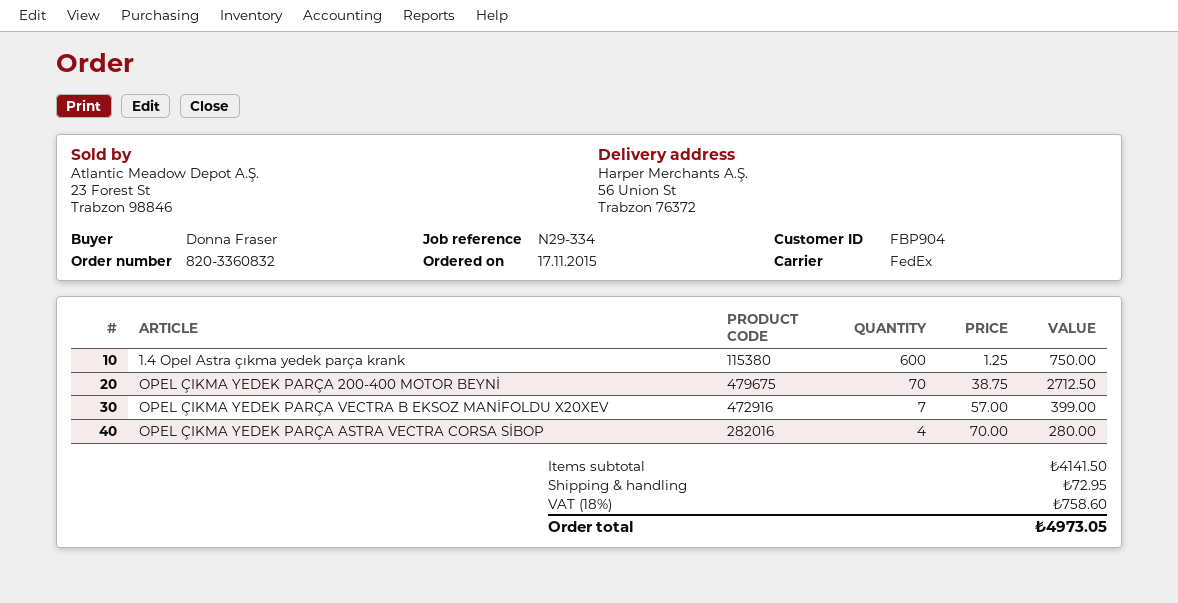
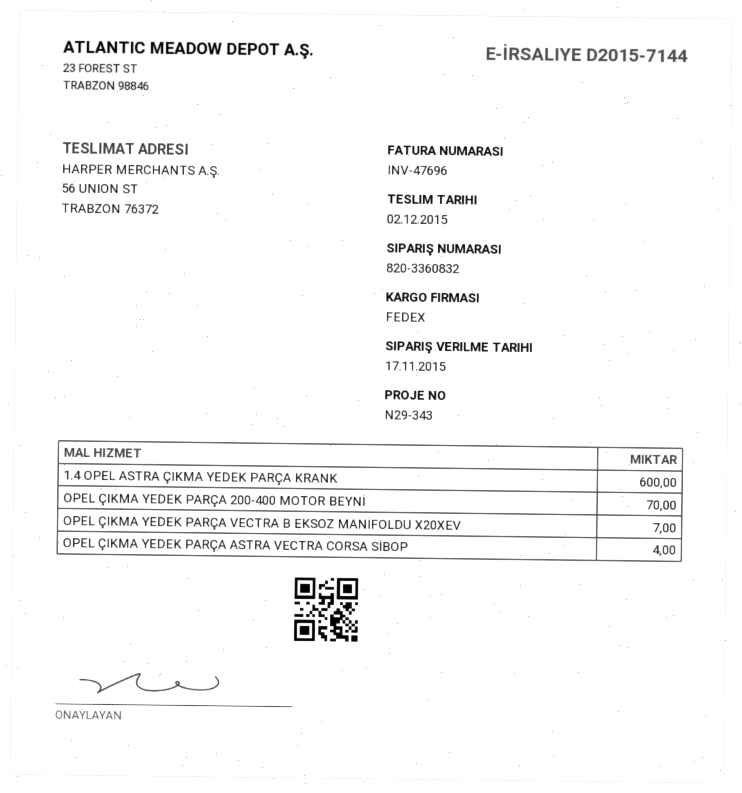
reference: N29-334 -> N29-343

